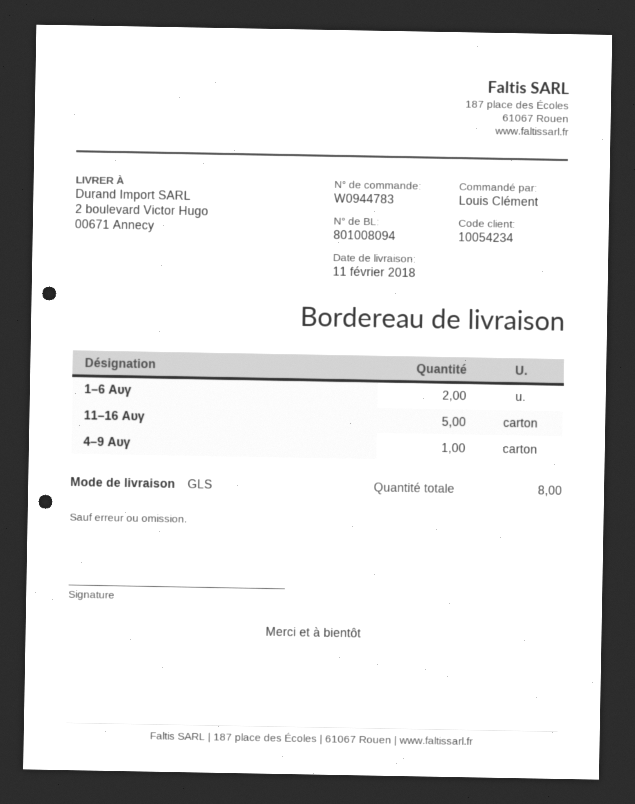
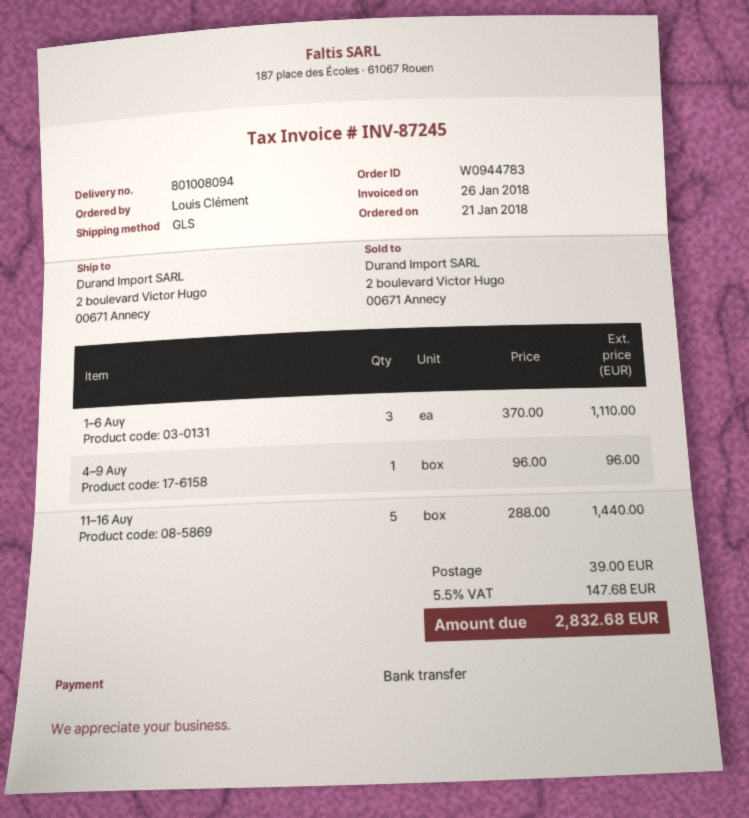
1–6 Αυγ: 2 -> 3

